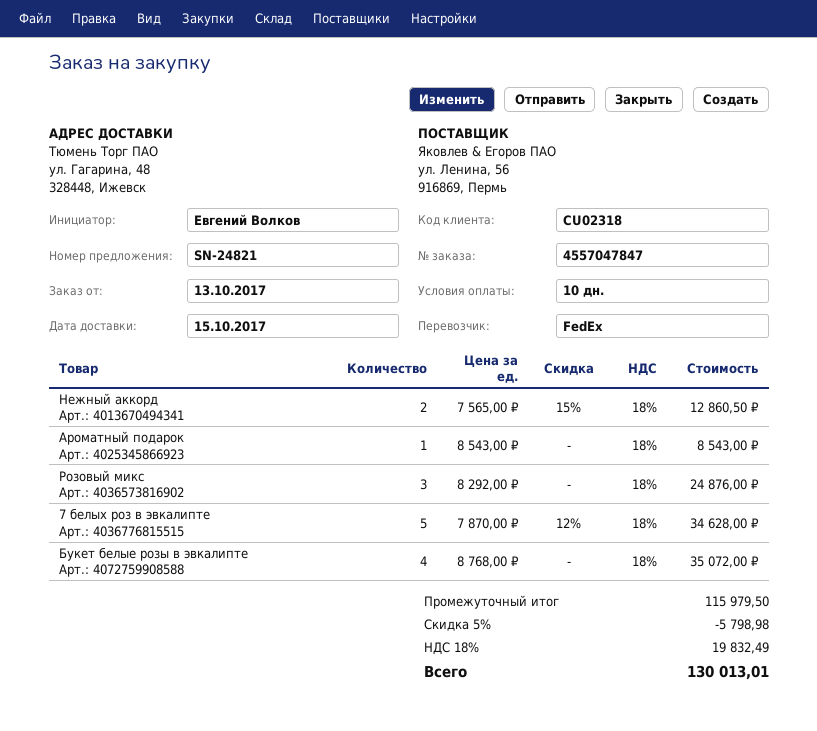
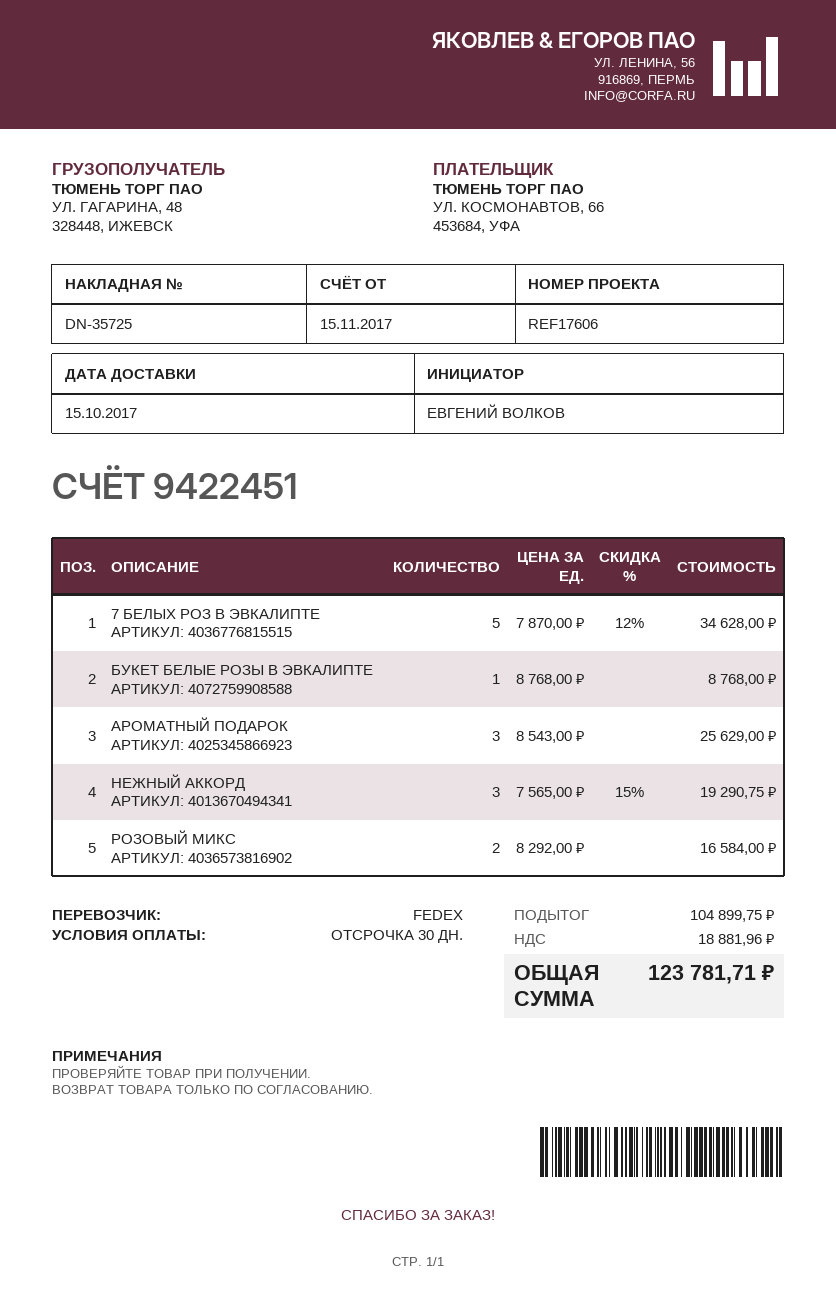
payment terms: 10 days -> 30 days
Нежный аккорд: 2 x 7565.00 - 15% = 12860.50 -> 3 x 7565.00 - 15% = 19290.75
Ароматный подарок: 1 x 8543.00 = 8543.00 -> 3 x 8543.00 = 25629.00
Розовый микс: 3 x 8292.00 = 24876.00 -> 2 x 8292.00 = 16584.00
Букет белые розы в эвкалипте: 4 x 8768.00 = 35072.00 -> 1 x 8768.00 = 8768.00
subtotal: 115979.50 -> 104899.75
discount: 5% = 5798.98 -> none
tax: 19832.49 -> 18881.96
total: 130013.01 -> 123781.71

